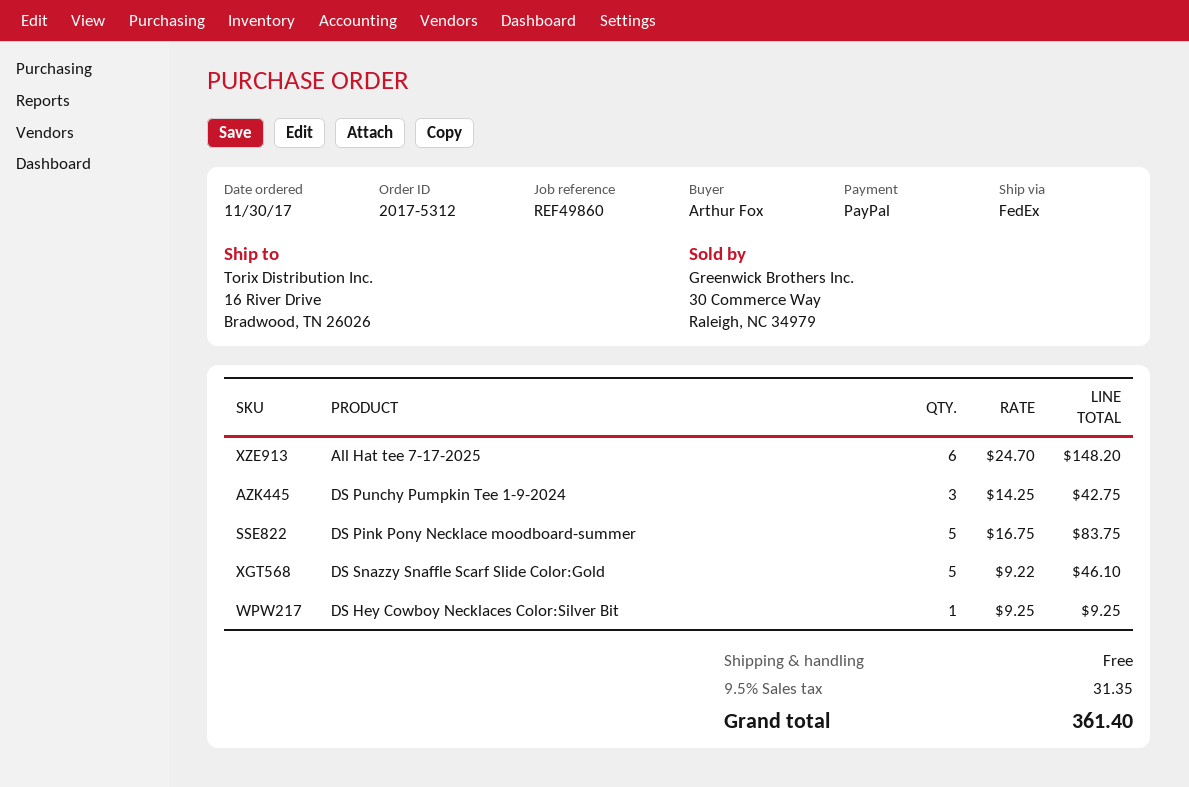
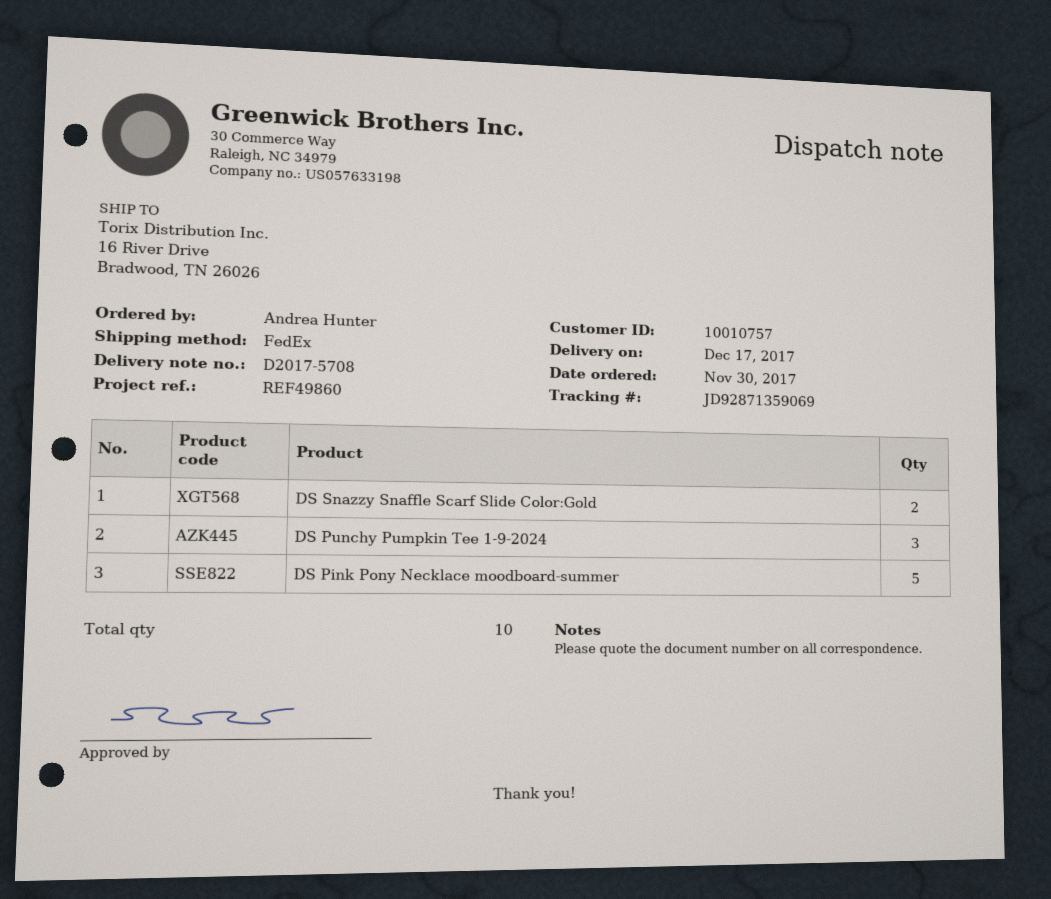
ordered by: Arthur Fox -> Andrea Hunter
All Hat tee 7-17-2025: 6 -> none
DS Snazzy Snaffle Scarf Slide Color:Gold: 5 -> 2
DS Hey Cowboy Necklaces Color:Silver Bit: 1 -> none

